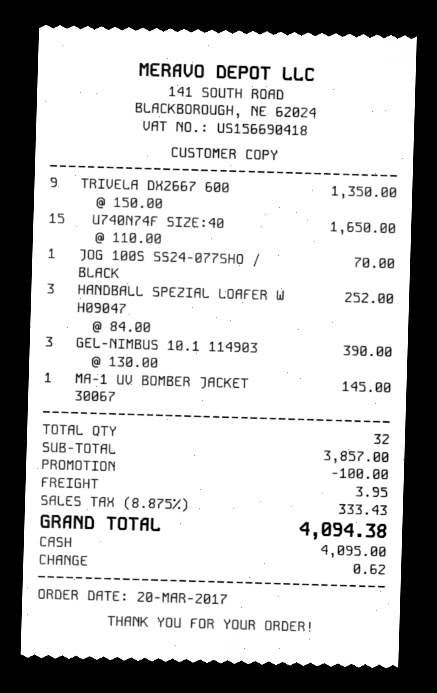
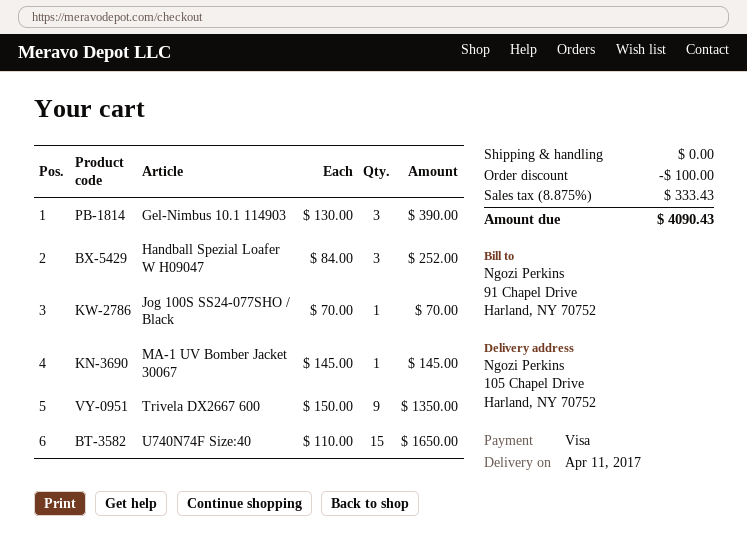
payment method: cash -> Visa
shipping: 3.95 -> 0.00
total: 4094.38 -> 4090.43

